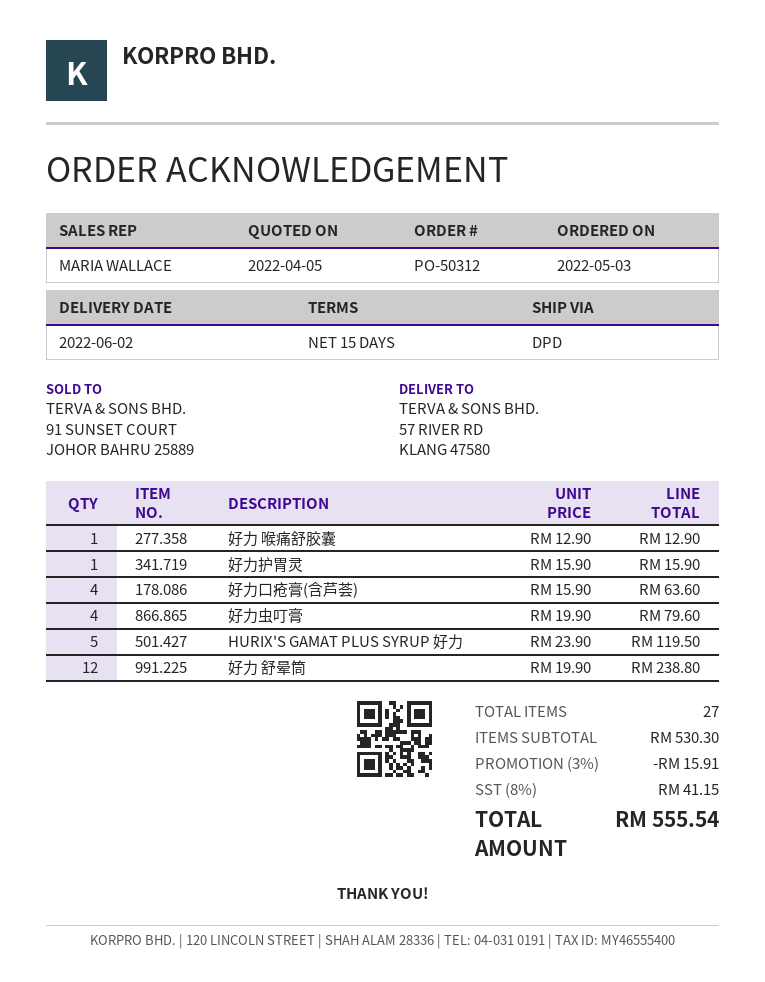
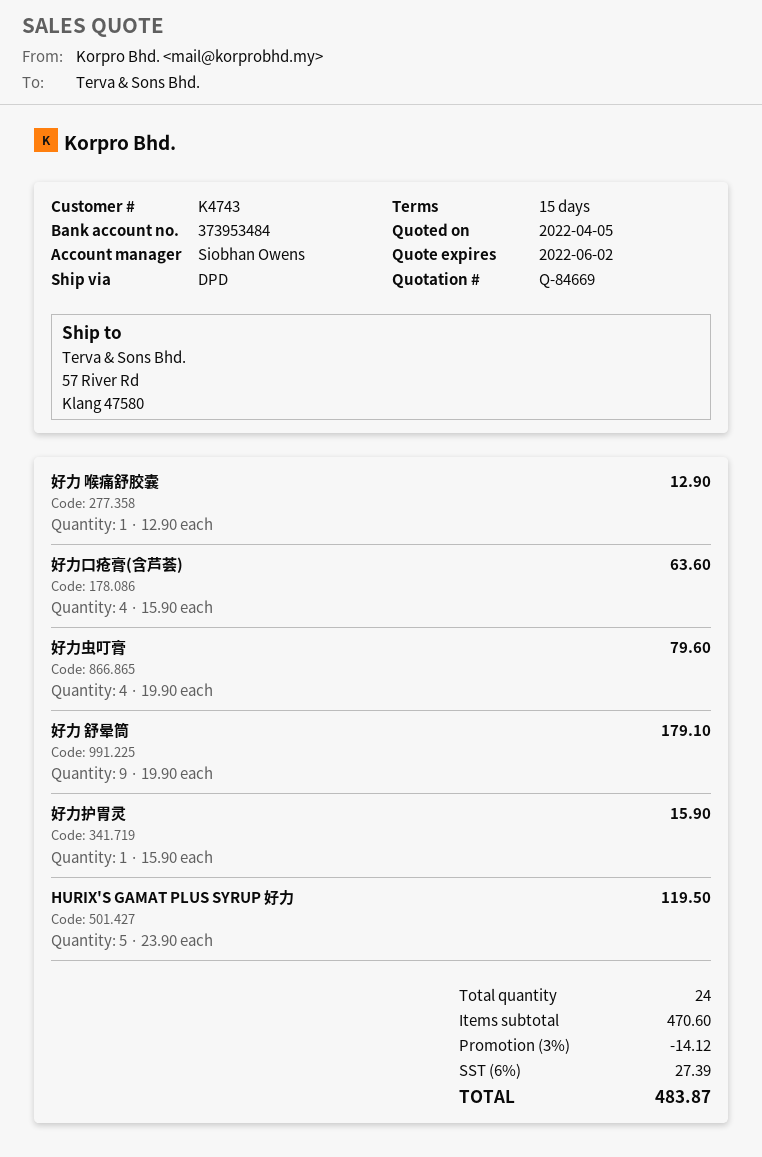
sales rep: MARIA WALLACE -> Siobhan Owens
好力 舒晕筒: 12 x 19.90 = 238.80 -> 9 x 19.90 = 179.10
total quantity: 27 -> 24
subtotal: 530.30 -> 470.60
discount: 3% = 15.91 -> 3% = 14.12
tax: 8% = 41.15 -> 6% = 27.39
total: 555.54 -> 483.87

